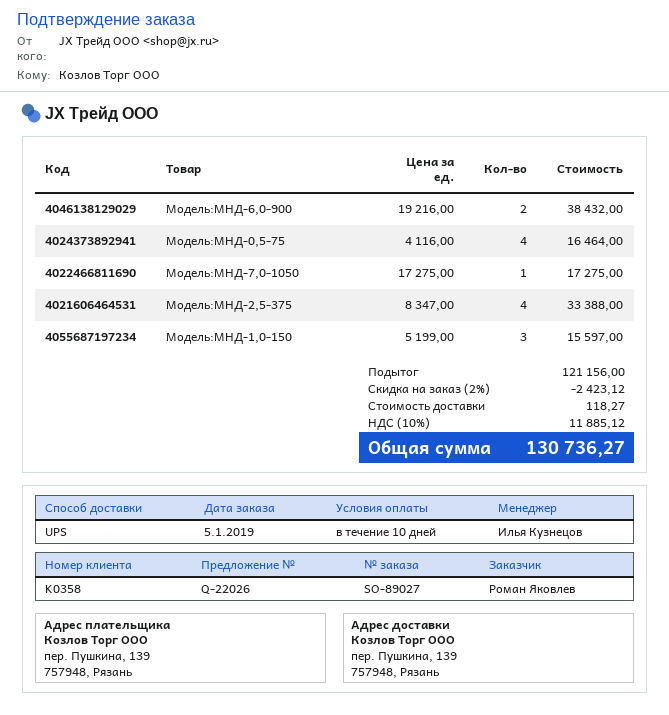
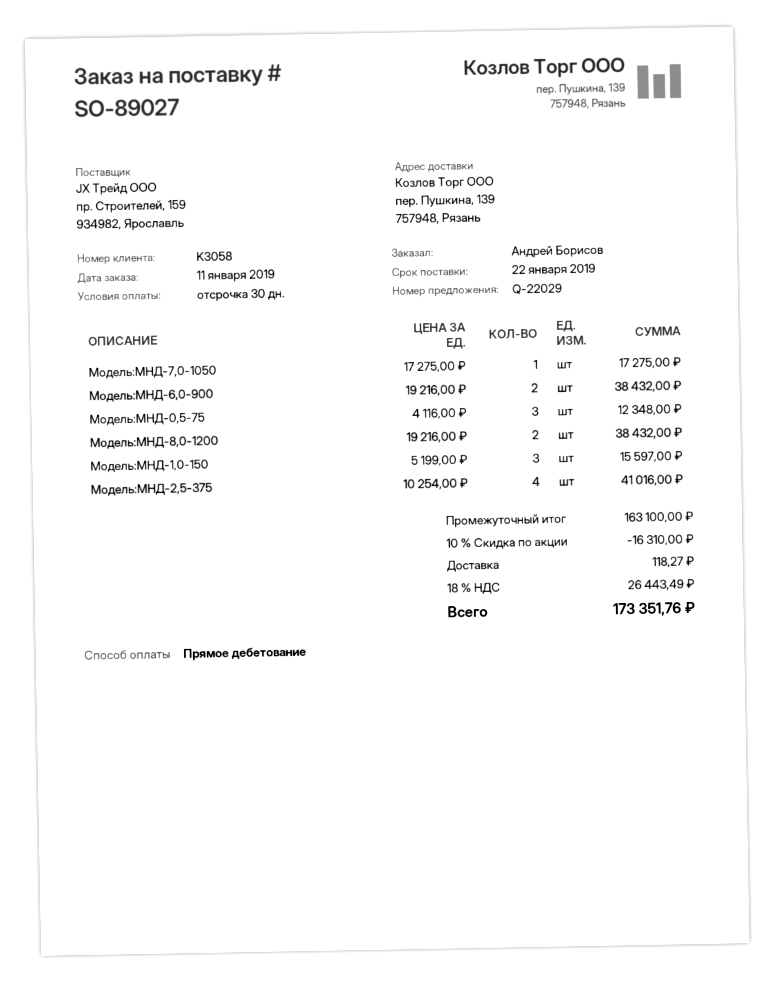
quote number: Q-22026 -> Q-22029
order date: 2019-01-05 -> 2019-01-11
payment terms: 10 days -> 30 days
customer number: K0358 -> K3058
ordered by: Роман Яковлев -> Андрей Борисов
Модель:МНД-0,5-75: 4 x 4116.00 = 16464.00 -> 3 x 4116.00 = 12348.00
Модель:МНД-2,5-375: 4 x 8347.00 = 33388.00 -> 4 x 10254.00 = 41016.00
Модель:МНД-8,0-1200: none -> 2 x 19216.00 = 38432.00
subtotal: 121156.00 -> 163100.00
discount: 2% = 2423.12 -> 10% = 16310.00
tax: 10% = 11885.12 -> 18% = 26443.49
total: 130736.27 -> 173351.76

